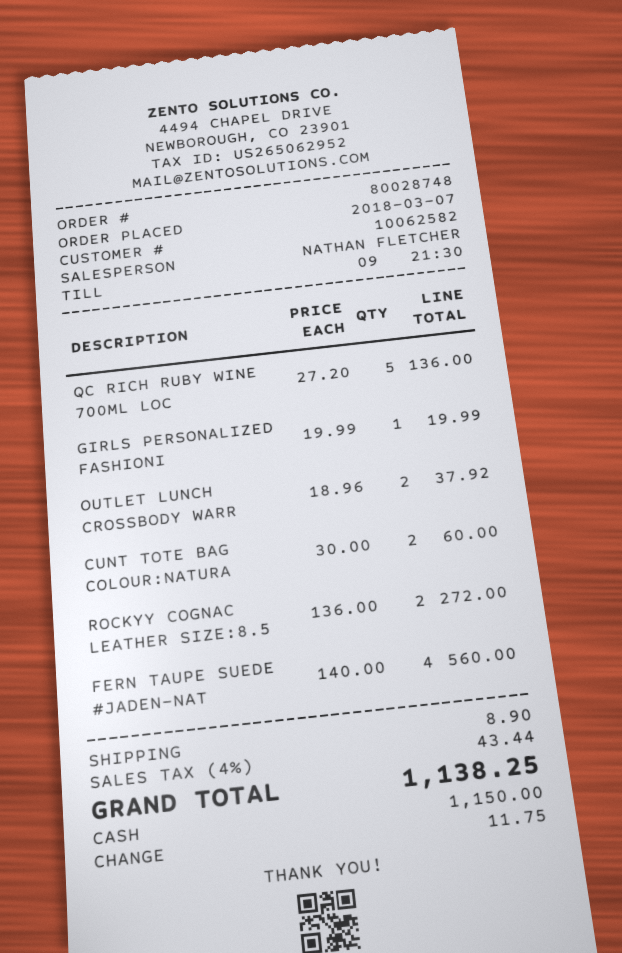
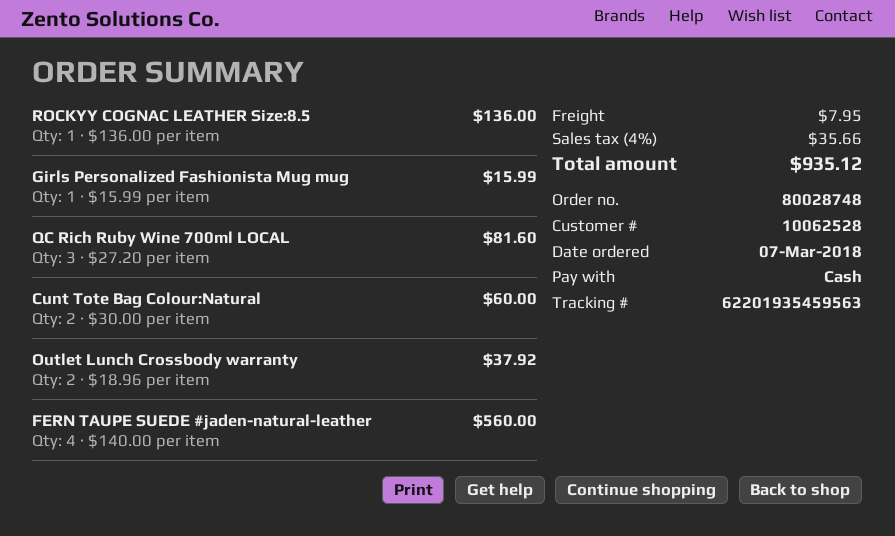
customer number: 10062582 -> 10062528
QC RICH RUBY WINE 700ML LOC: 5 x 27.20 = 136.00 -> 3 x 27.20 = 81.60
GIRLS PERSONALIZED FASHIONI: 1 x 19.99 = 19.99 -> 1 x 15.99 = 15.99
ROCKYY COGNAC LEATHER SIZE:8.5: 2 x 136.00 = 272.00 -> 1 x 136.00 = 136.00
shipping: 8.90 -> 7.95
tax: 4% = 43.44 -> 4% = 35.66
total: 1138.25 -> 935.12

